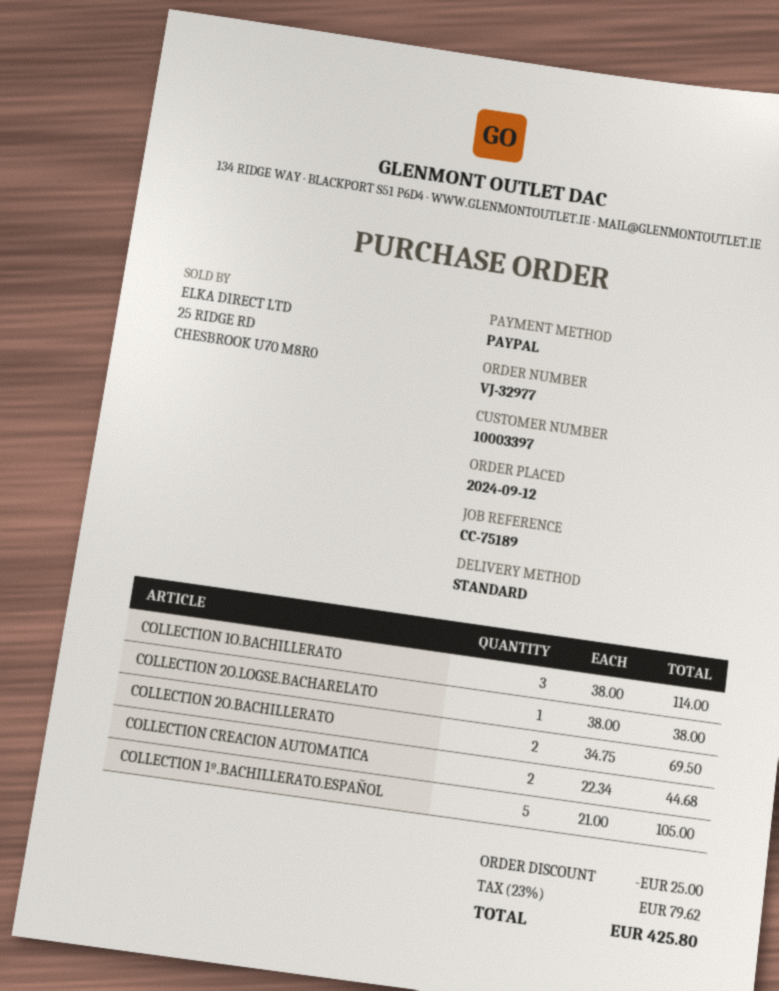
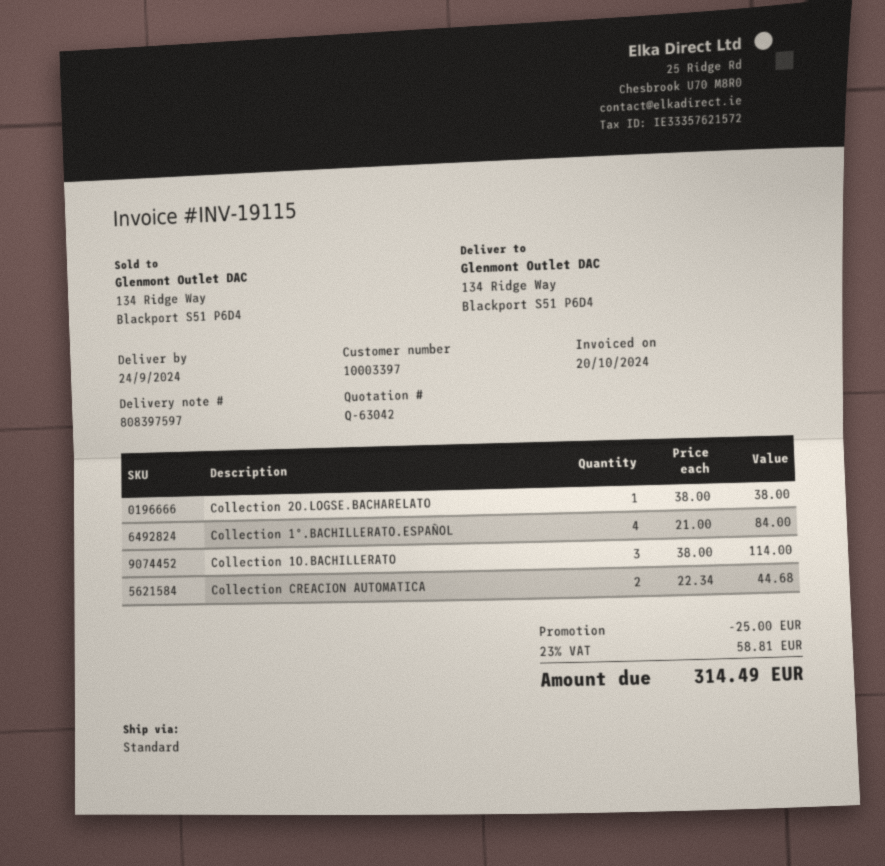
COLLECTION 2O.BACHILLERATO: 2 x 34.75 = 69.50 -> none
COLLECTION 1º.BACHILLERATO.ESPAÑOL: 5 x 21.00 = 105.00 -> 4 x 21.00 = 84.00
tax: 23% = 79.62 -> 23% = 58.81
total: 425.80 -> 314.49

